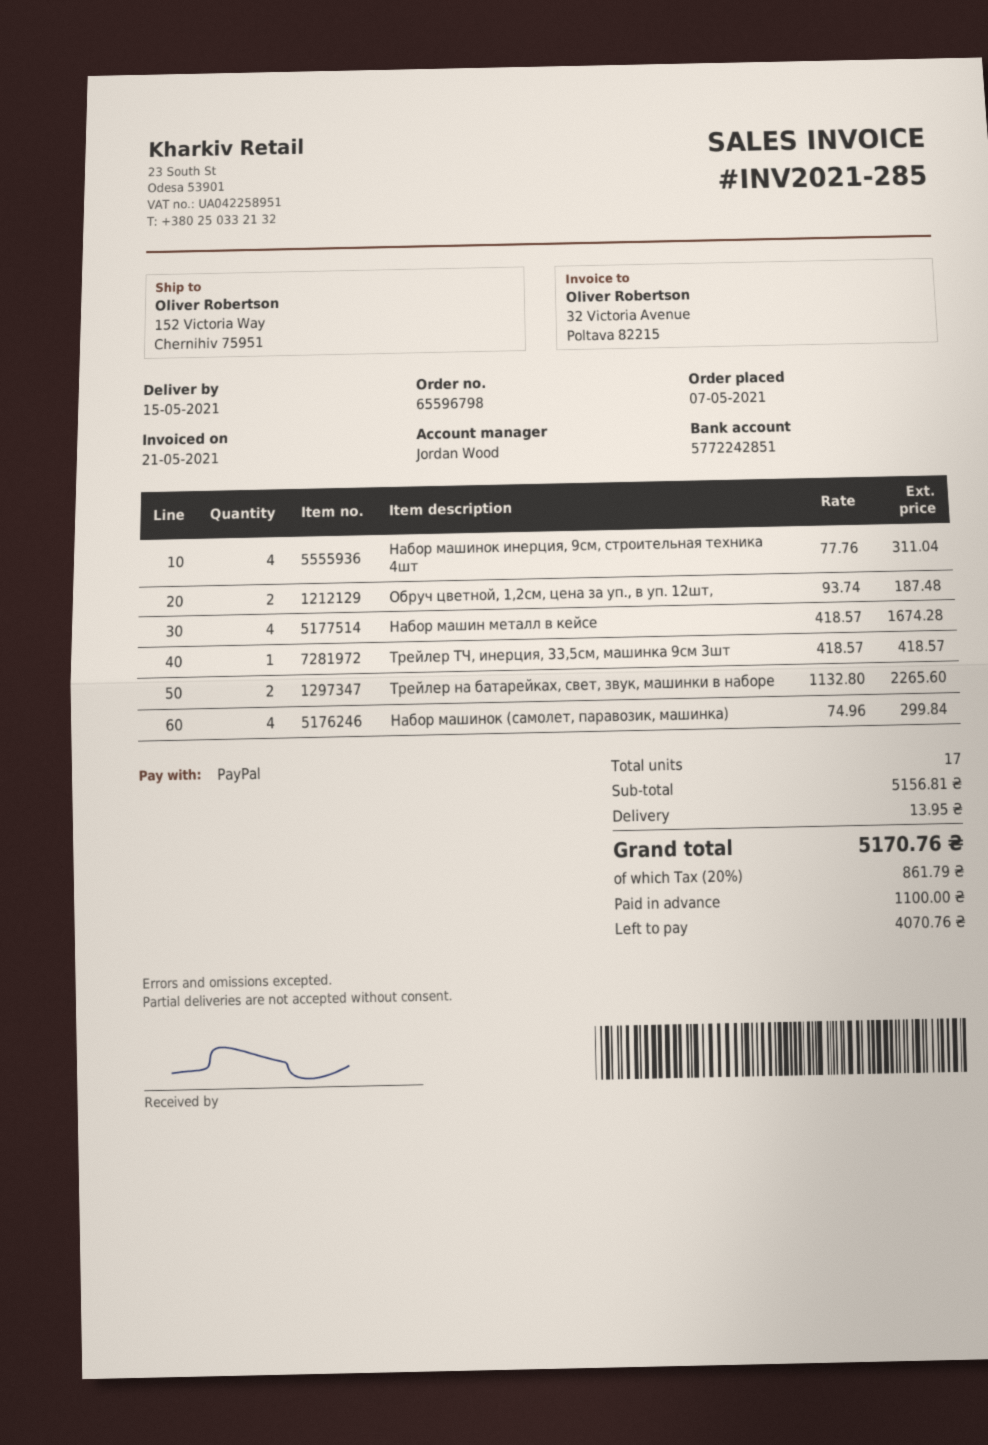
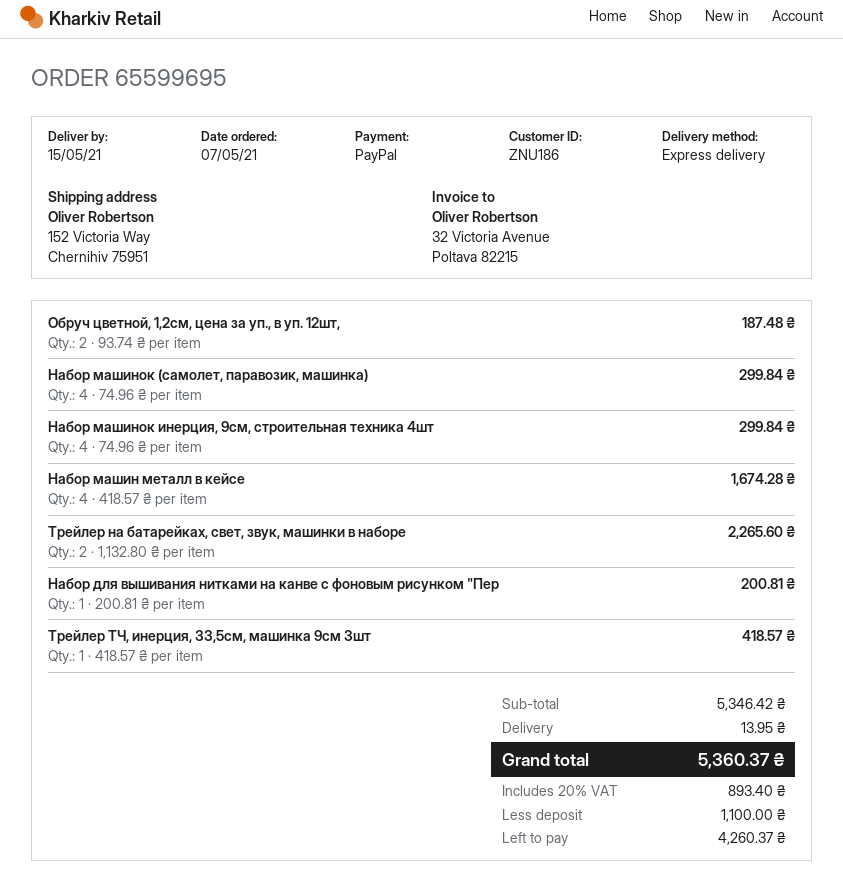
order number: 65596798 -> 65599695
Набор машинок инерция, 9см, строительная техника 4шт: 4 x 77.76 = 311.04 -> 4 x 74.96 = 299.84
Набор для вышивания нитками на канве с фоновым рисунком "Пер: none -> 1 x 200.81 = 200.81
subtotal: 5156.81 -> 5346.42
tax: 20% = 861.79 -> 20% = 893.40
total: 5170.76 -> 5360.37
balance: 4070.76 -> 4260.37

